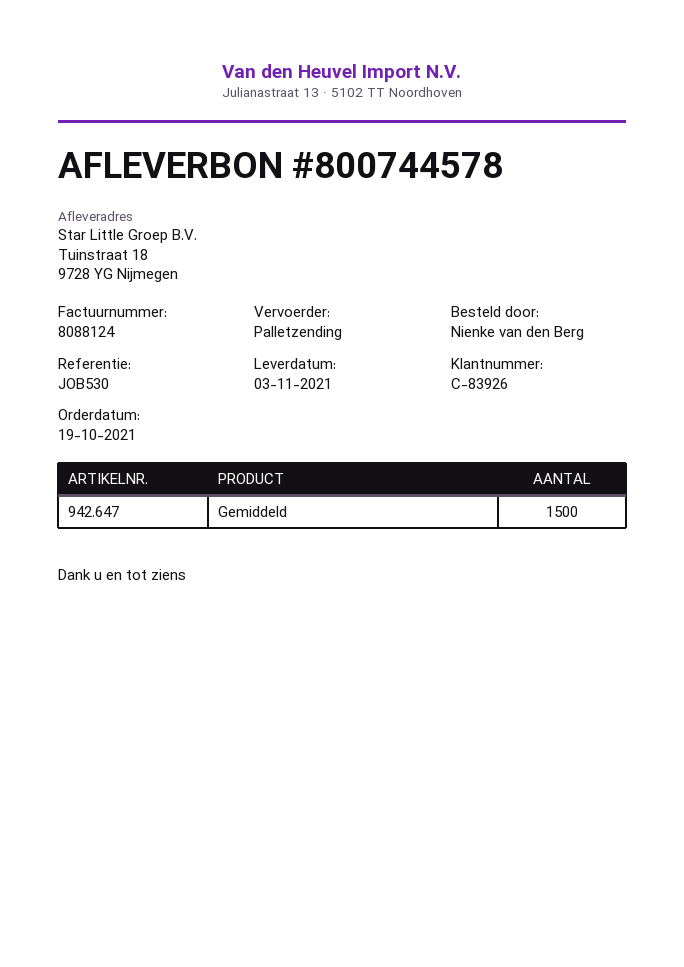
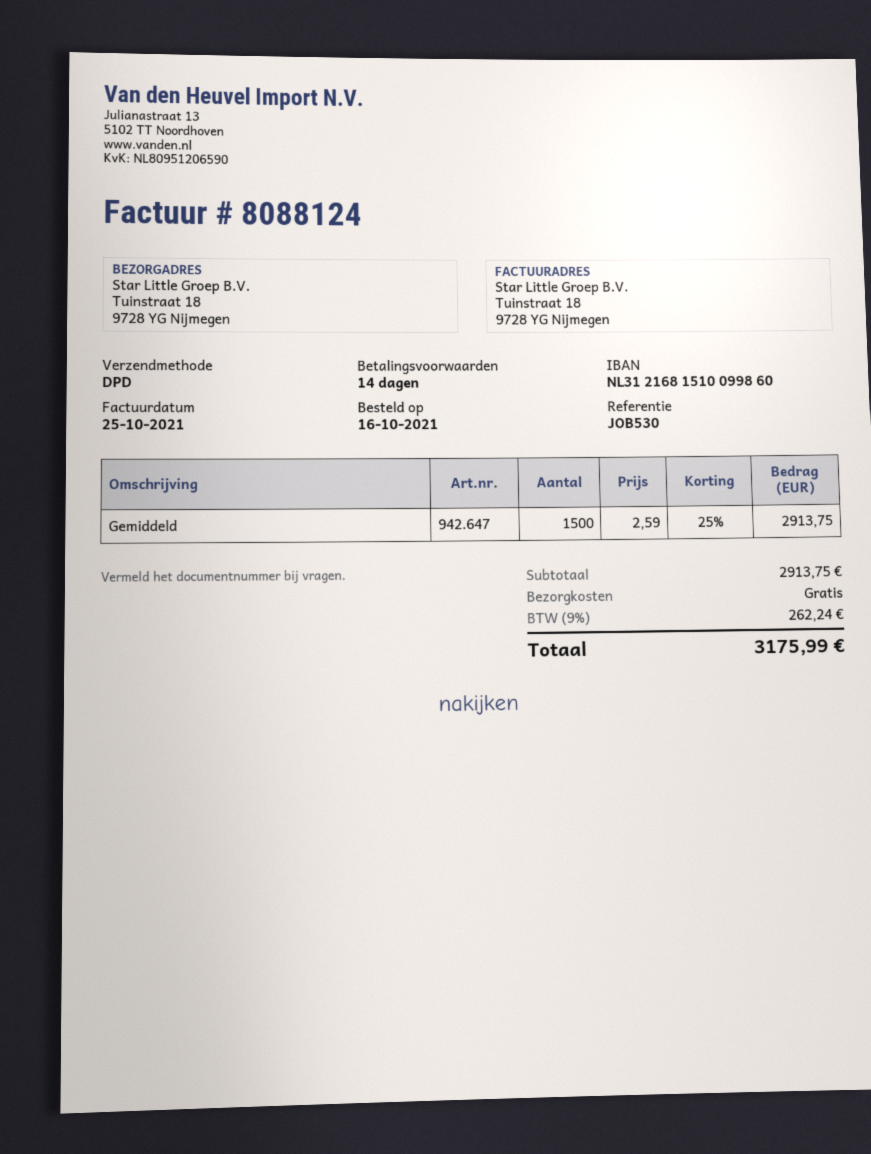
order date: 2021-10-19 -> 2021-10-16
shipping method: pallet freight -> DPD

